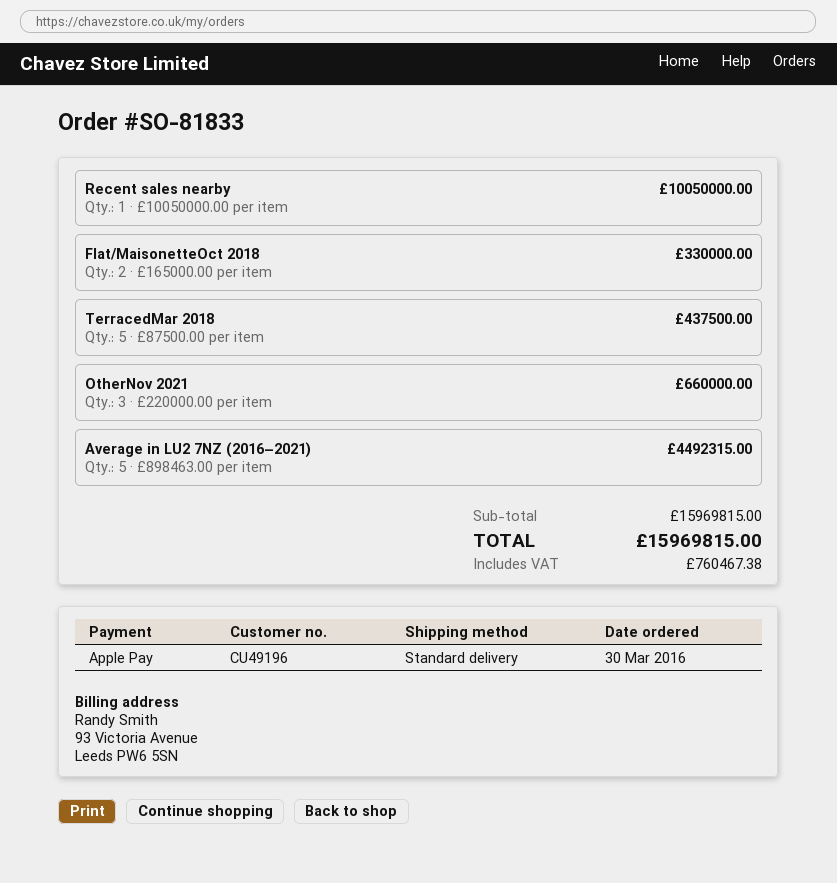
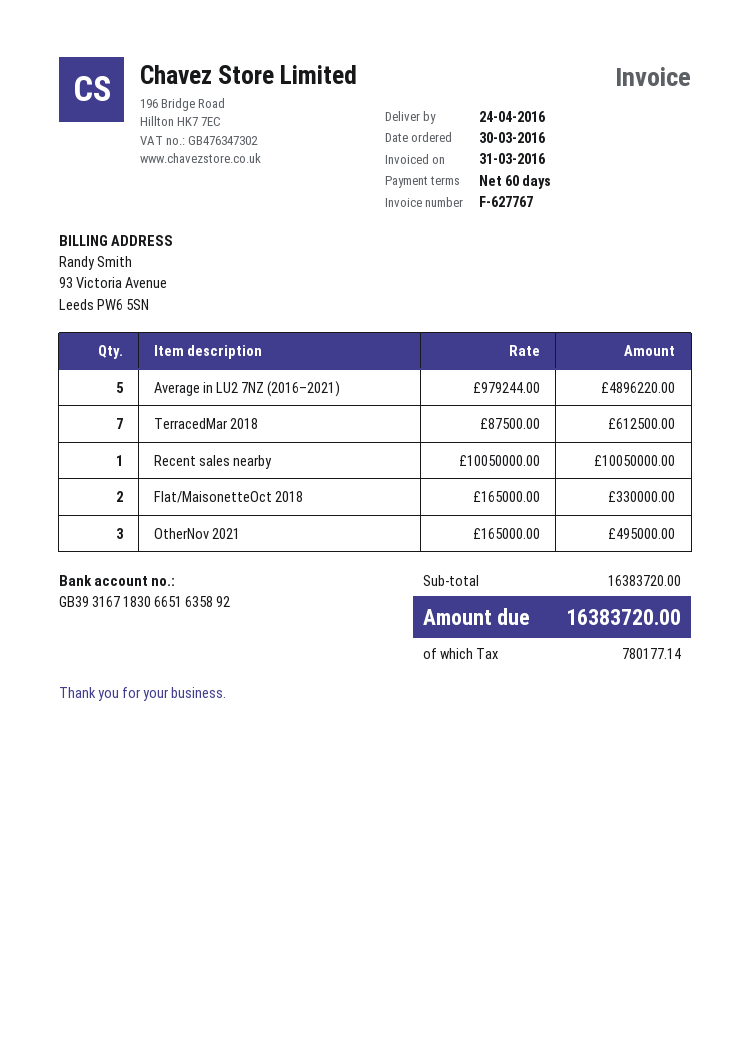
TerracedMar 2018: 5 x 87500.00 = 437500.00 -> 7 x 87500.00 = 612500.00
OtherNov 2021: 3 x 220000.00 = 660000.00 -> 3 x 165000.00 = 495000.00
Average in LU2 7NZ (2016–2021): 5 x 898463.00 = 4492315.00 -> 5 x 979244.00 = 4896220.00
subtotal: 15969815.00 -> 16383720.00
tax: 760467.38 -> 780177.14
total: 15969815.00 -> 16383720.00

